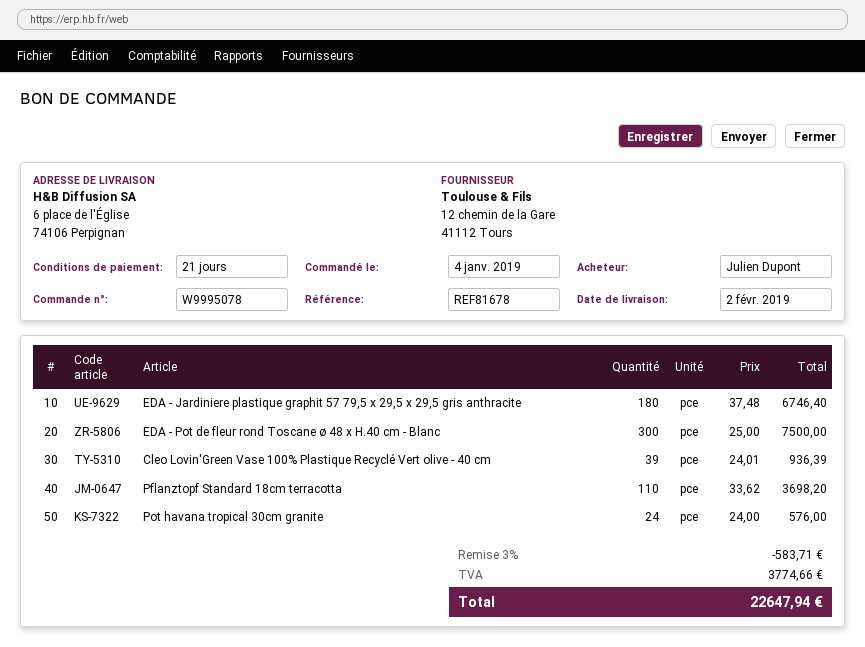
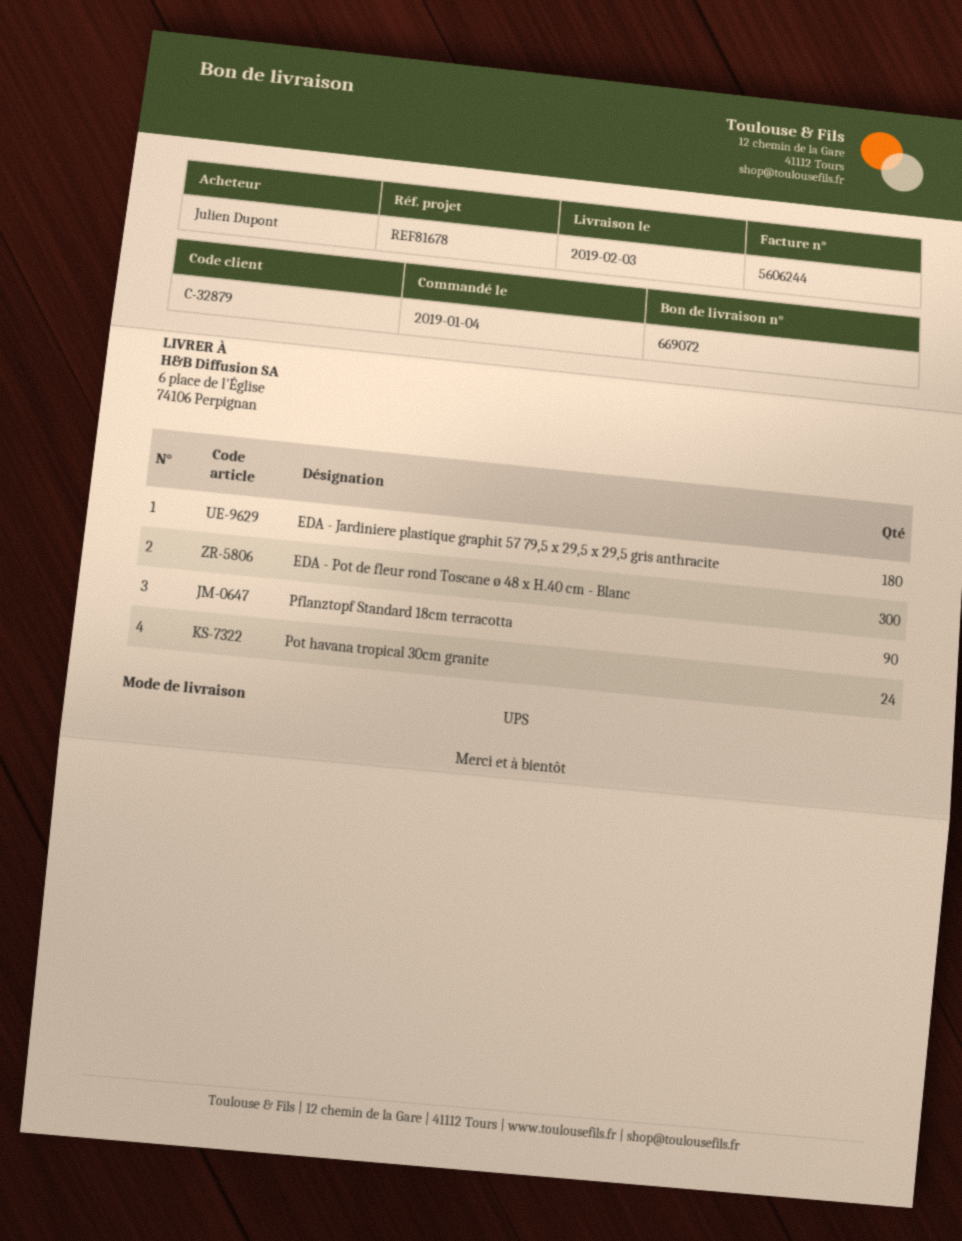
delivery date: 2019-02-02 -> 2019-02-03
Cleo Lovin'Green Vase 100% Plastique Recyclé Vert olive - 40 cm: 39 -> none
Pflanztopf Standard 18cm terracotta: 110 -> 90

